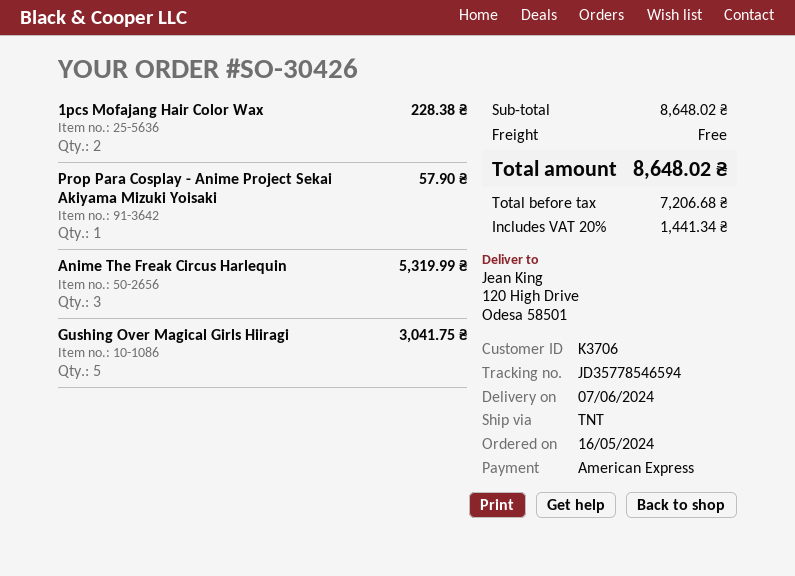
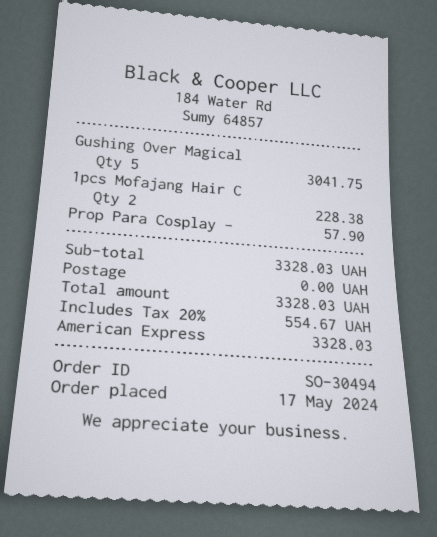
order number: SO-30426 -> SO-30494
order date: 2024-05-16 -> 2024-05-17
Anime The Freak Circus Harlequin: 3 for 5319.99 -> none
subtotal: 8648.02 -> 3328.03
tax: 20% = 1441.34 -> 20% = 554.67
total: 8648.02 -> 3328.03

